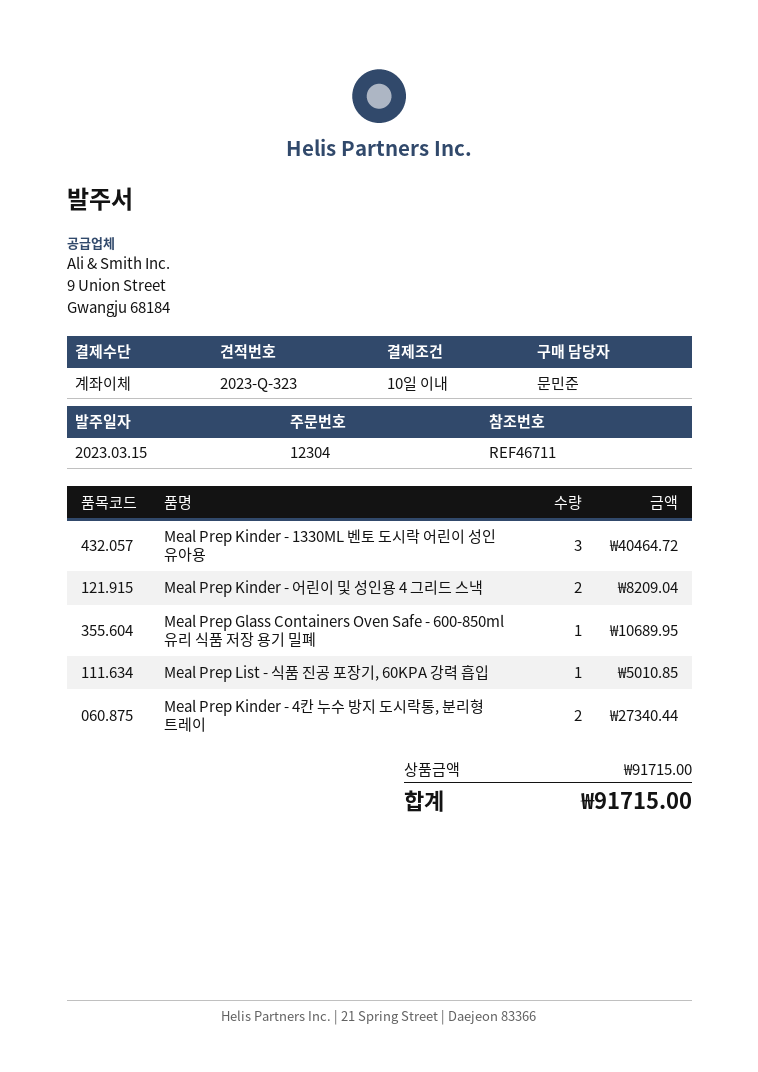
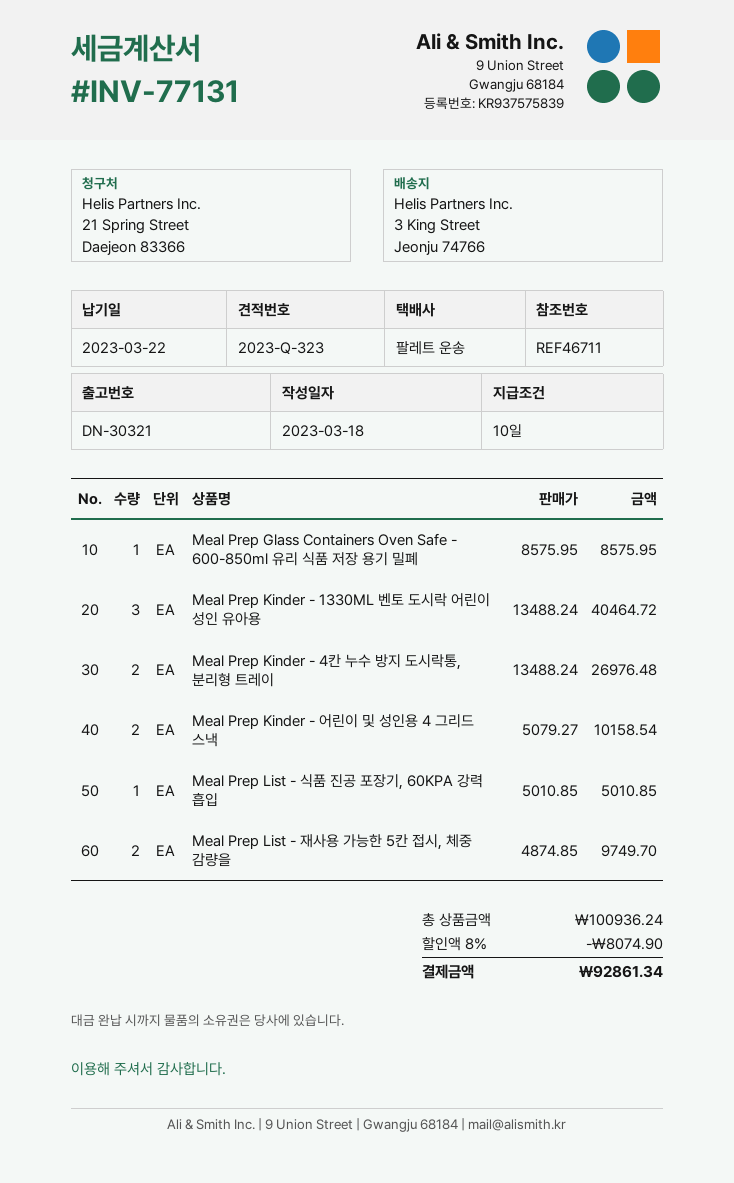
Meal Prep Kinder - 어린이 및 성인용 4 그리드 스낵: 2 for 8209.04 -> 2 for 10158.54
Meal Prep Glass Containers Oven Safe - 600-850ml 유리 식품 저장 용기 밀폐: 1 for 10689.95 -> 1 for 8575.95
Meal Prep Kinder - 4칸 누수 방지 도시락통, 분리형 트레이: 2 for 27340.44 -> 2 for 26976.48
Meal Prep List - 재사용 가능한 5칸 접시, 체중 감량을: none -> 2 for 9749.70
subtotal: 91715.00 -> 100936.24
discount: none -> 8% = 8074.90
total: 91715.00 -> 92861.34

